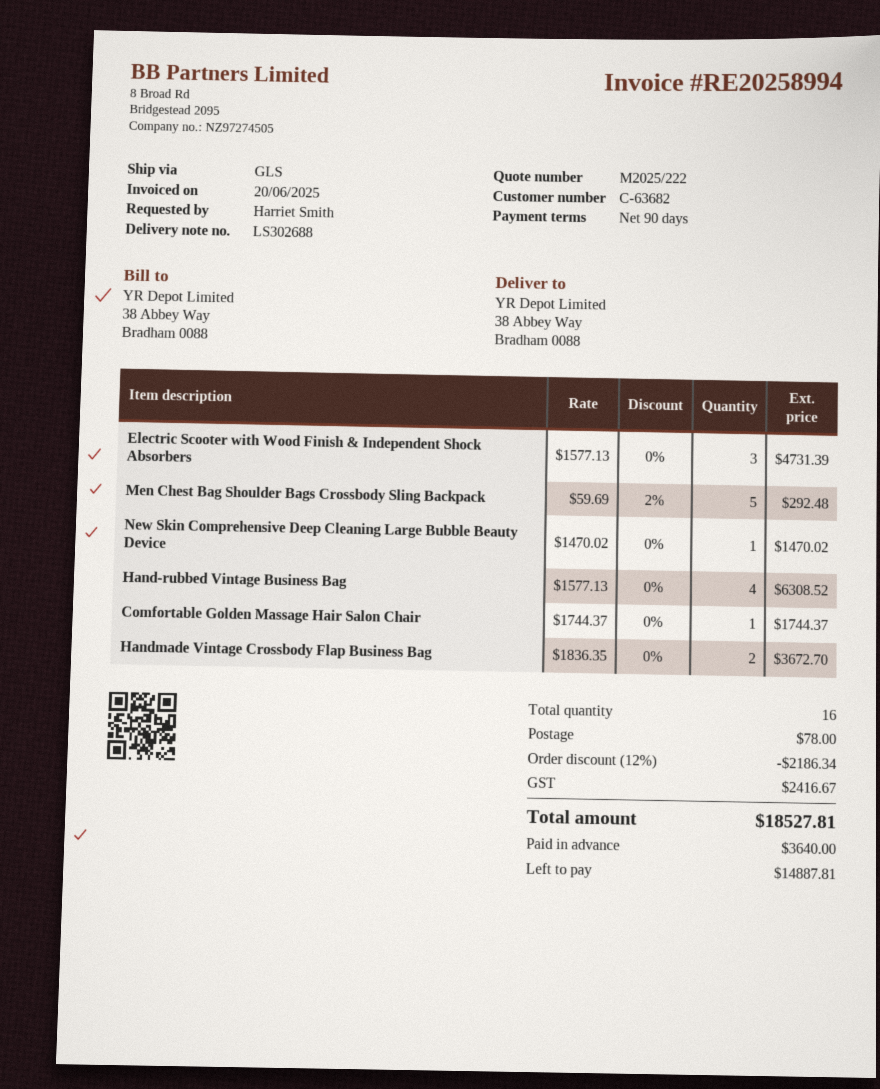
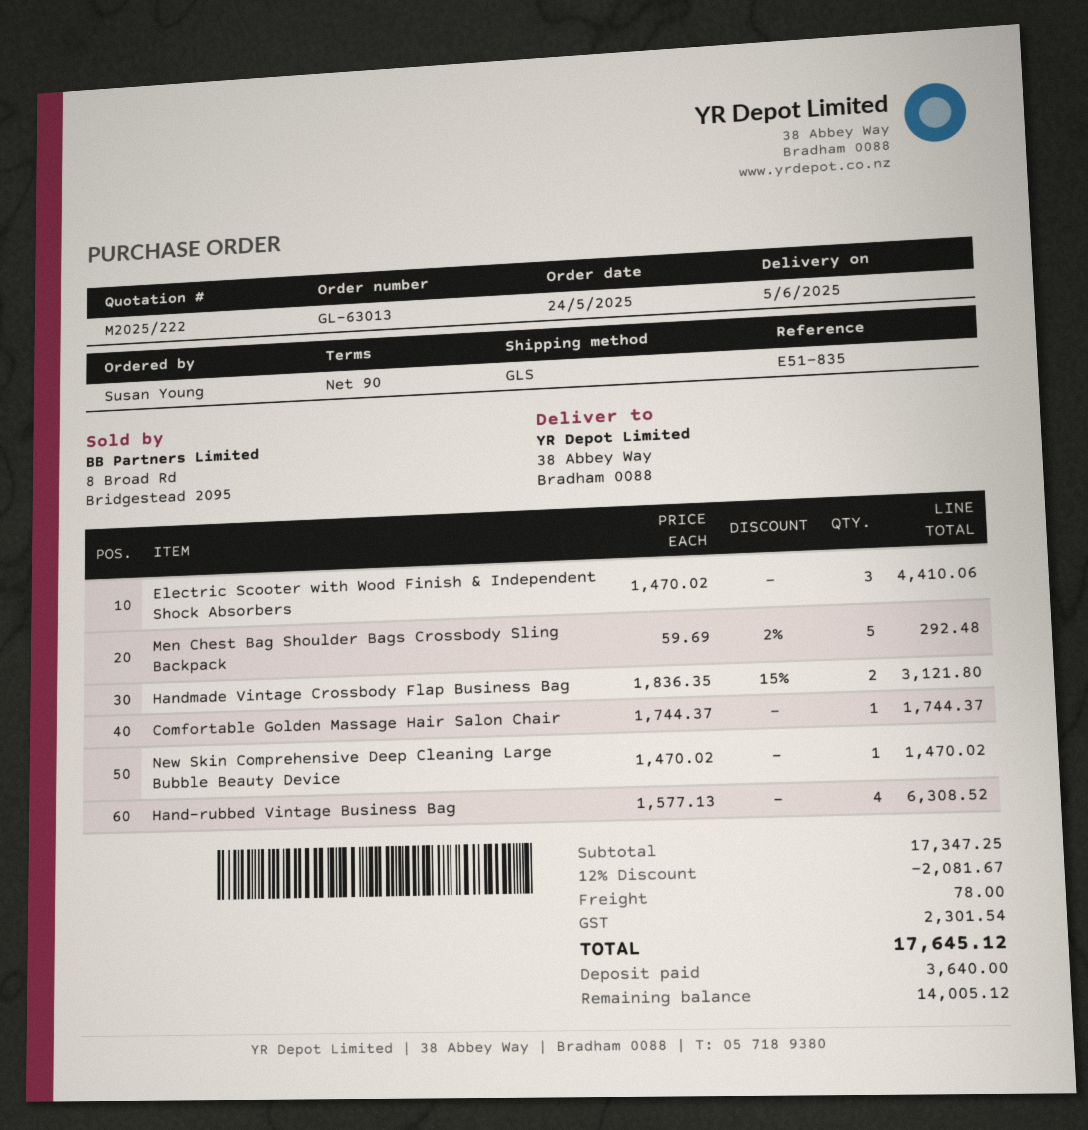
ordered by: Harriet Smith -> Susan Young
Electric Scooter with Wood Finish & Independent Shock Absorbers: 3 x 1577.13 = 4731.39 -> 3 x 1470.02 = 4410.06
Handmade Vintage Crossbody Flap Business Bag: 2 x 1836.35 = 3672.70 -> 2 x 1836.35 - 15% = 3121.80
discount: 12% = 2186.34 -> 12% = 2081.67
tax: 2416.67 -> 2301.54
total: 18527.81 -> 17645.12
balance: 14887.81 -> 14005.12

